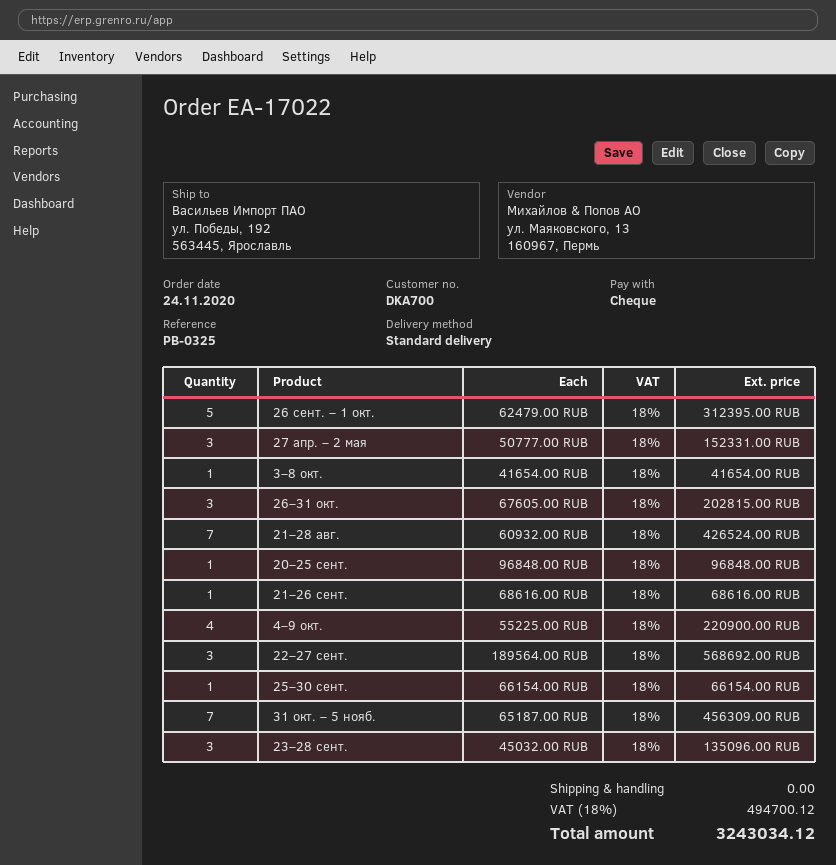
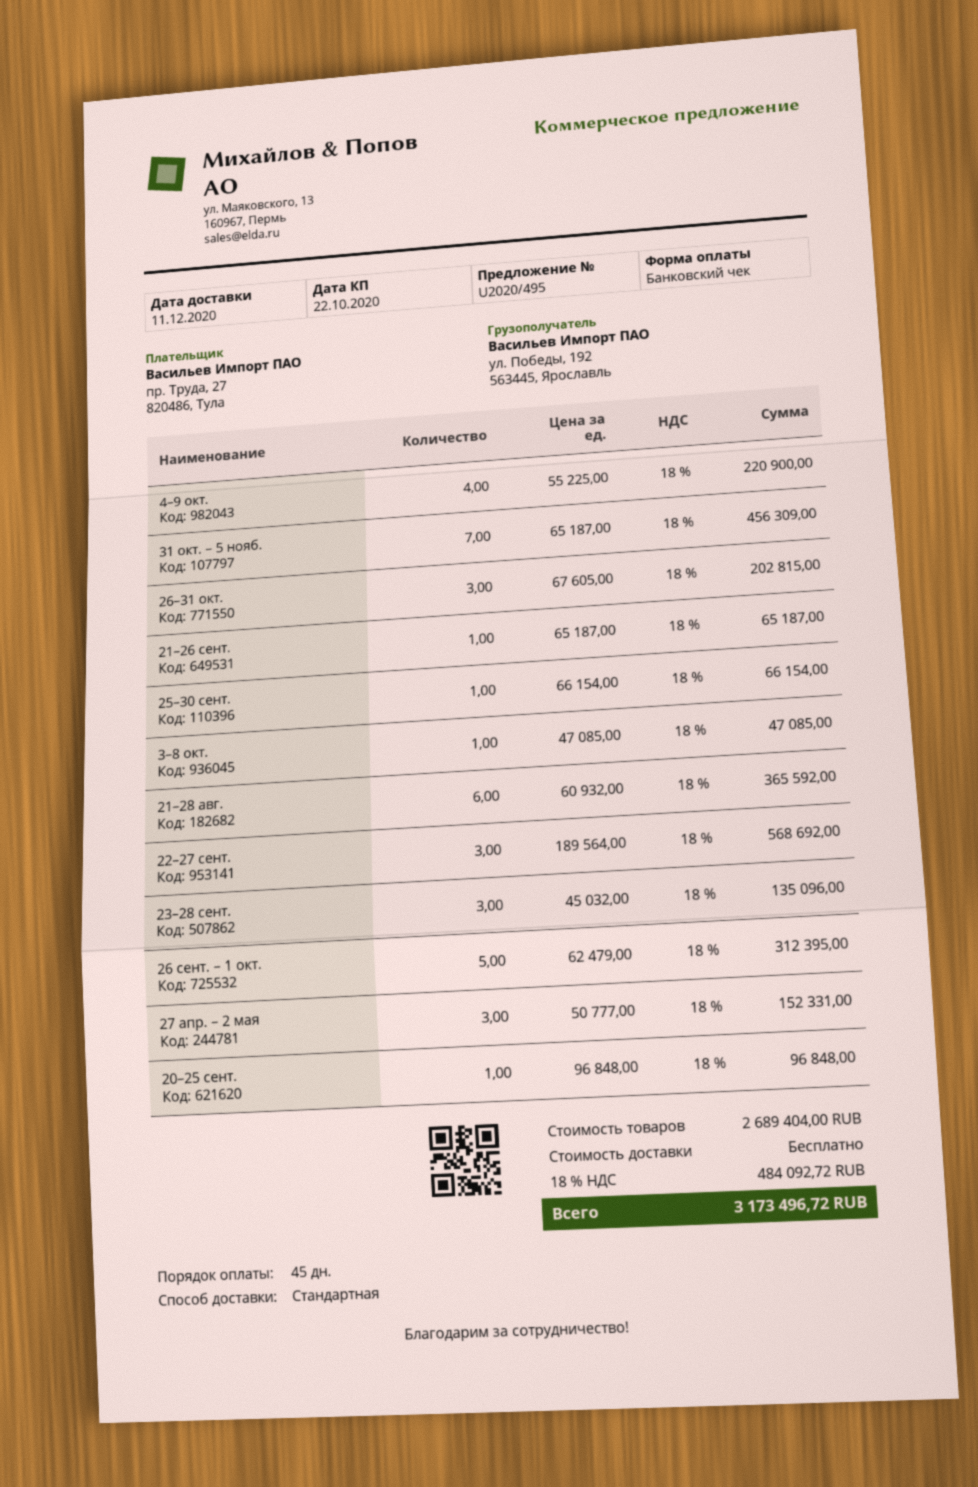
3–8 окт.: 1 x 41654.00 = 41654.00 -> 1 x 47085.00 = 47085.00
21–28 авг.: 7 x 60932.00 = 426524.00 -> 6 x 60932.00 = 365592.00
21–26 сент.: 1 x 68616.00 = 68616.00 -> 1 x 65187.00 = 65187.00
tax: 18% = 494700.12 -> 18% = 484092.72
total: 3243034.12 -> 3173496.72

